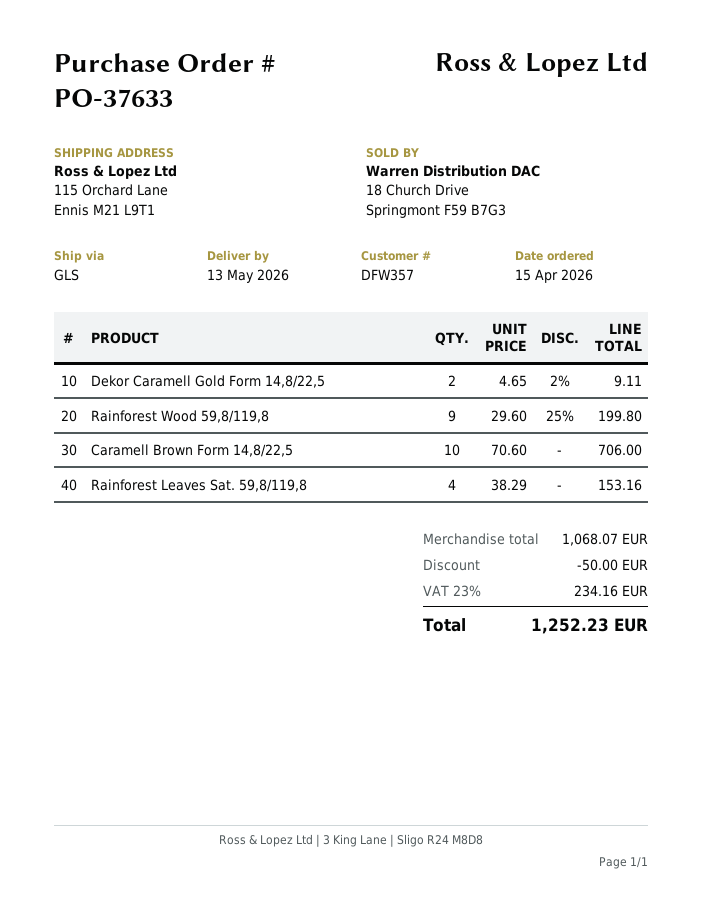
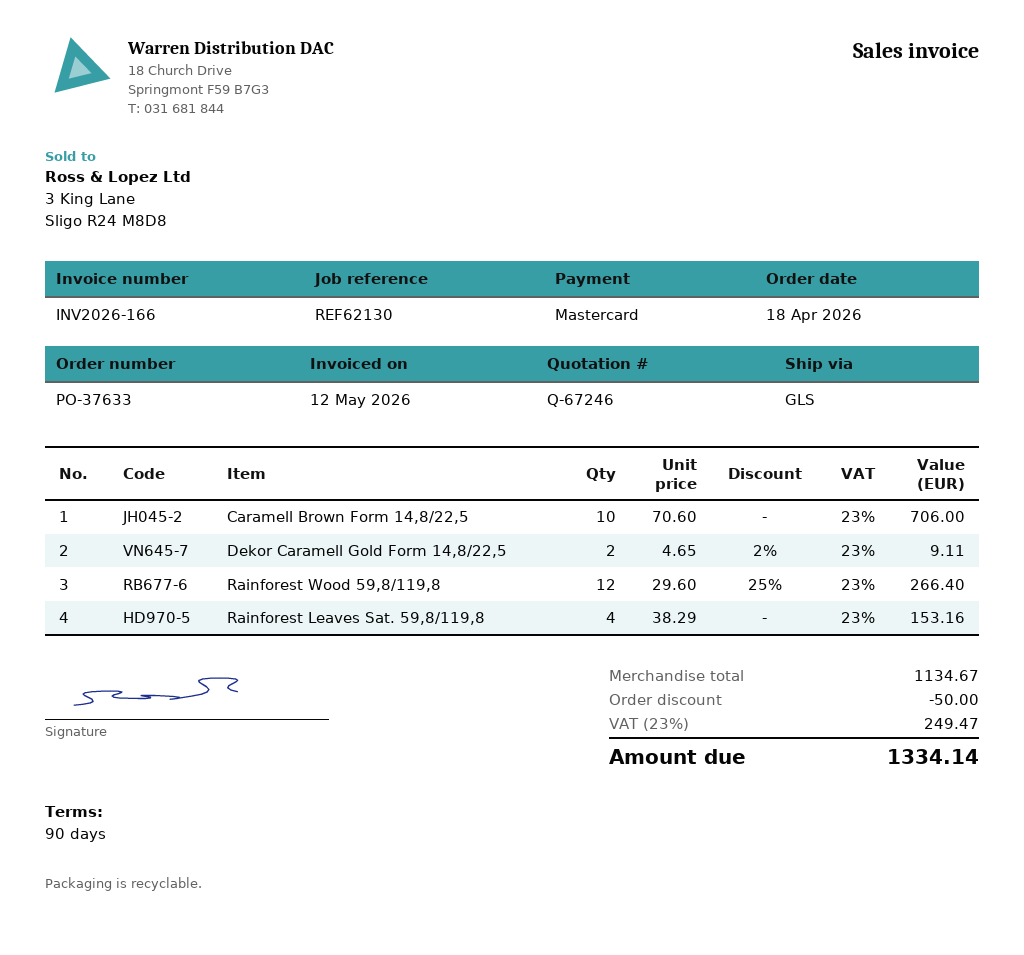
order date: 2026-04-15 -> 2026-04-18
Rainforest Wood 59,8/119,8: 9 x 29.60 - 25% = 199.80 -> 12 x 29.60 - 25% = 266.40
subtotal: 1068.07 -> 1134.67
tax: 23% = 234.16 -> 23% = 249.47
total: 1252.23 -> 1334.14

